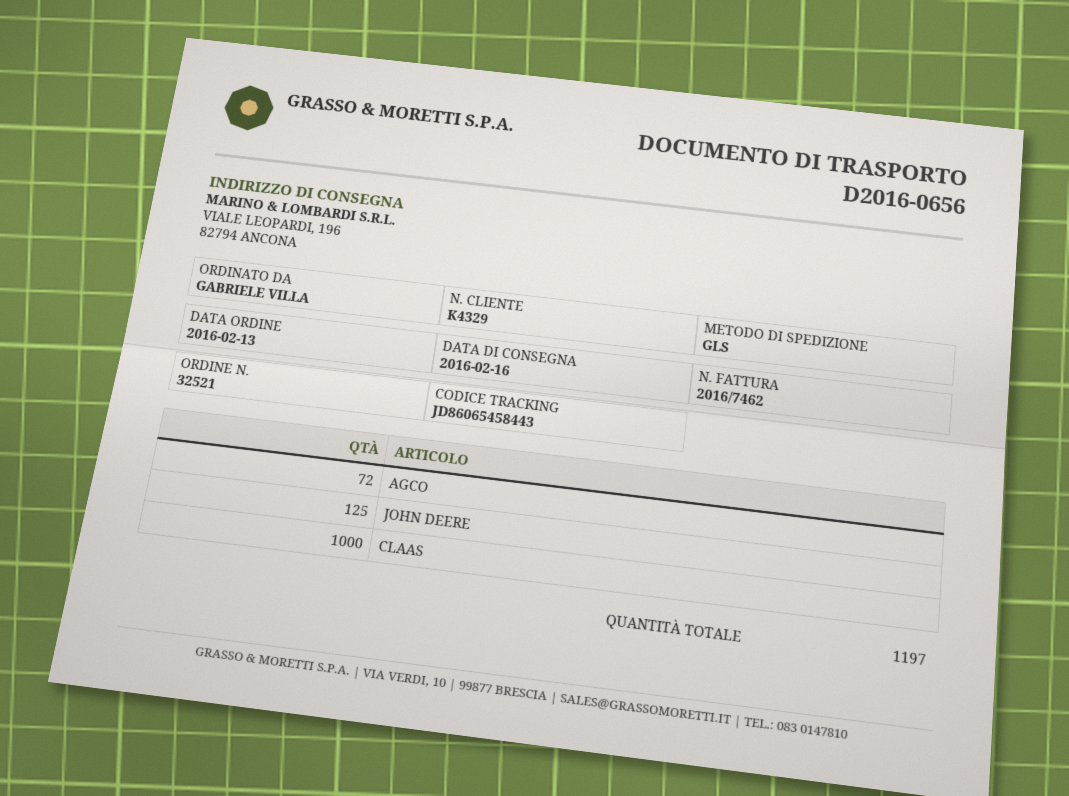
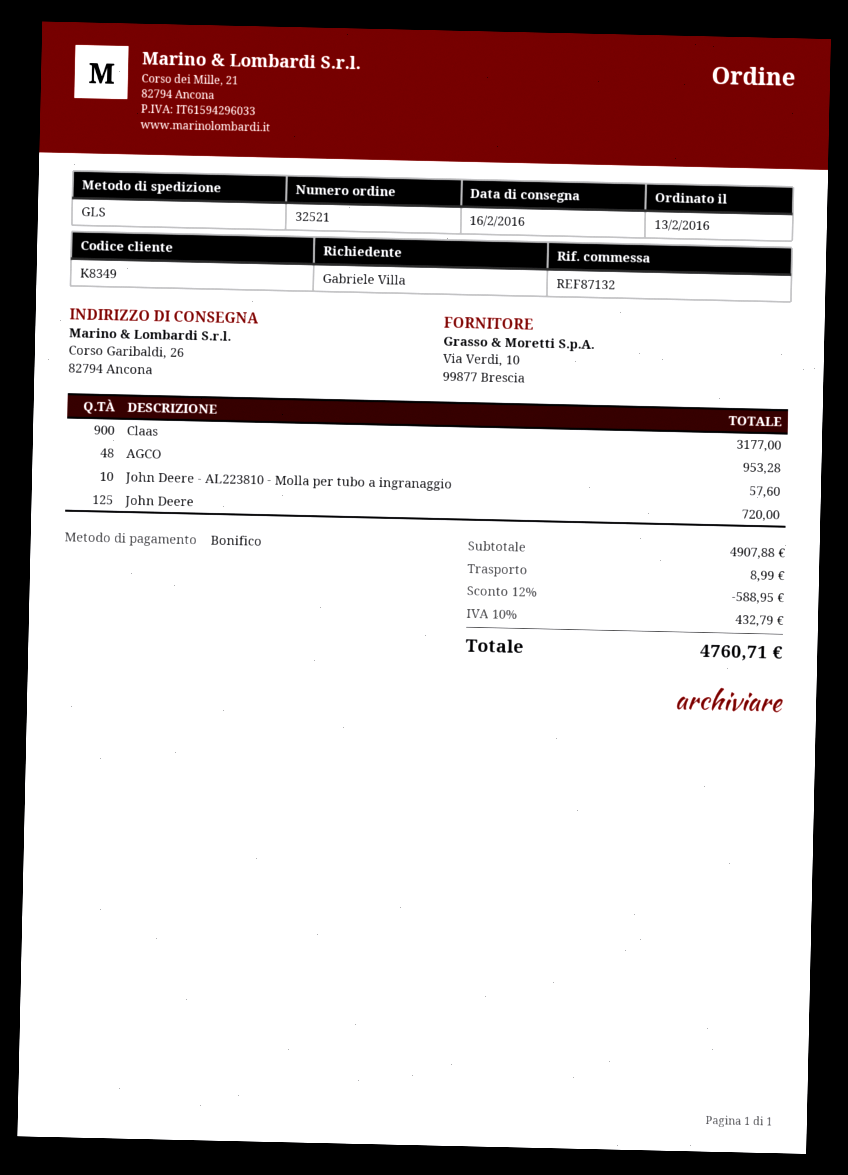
customer number: K4329 -> K8349
ship to: VIALE LEOPARDI, 196, 82794 ANCONA -> Corso Garibaldi, 26, 82794 Ancona
AGCO: 72 -> 48
CLAAS: 1000 -> 900
John Deere - AL223810 - Molla per tubo a ingranaggio: none -> 10

